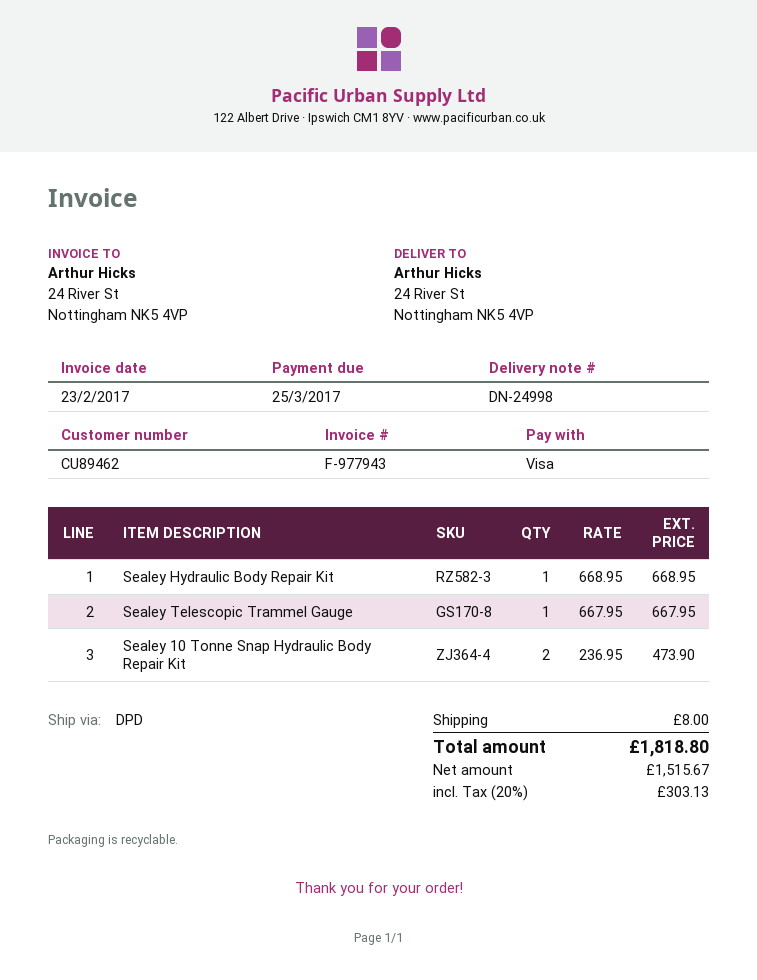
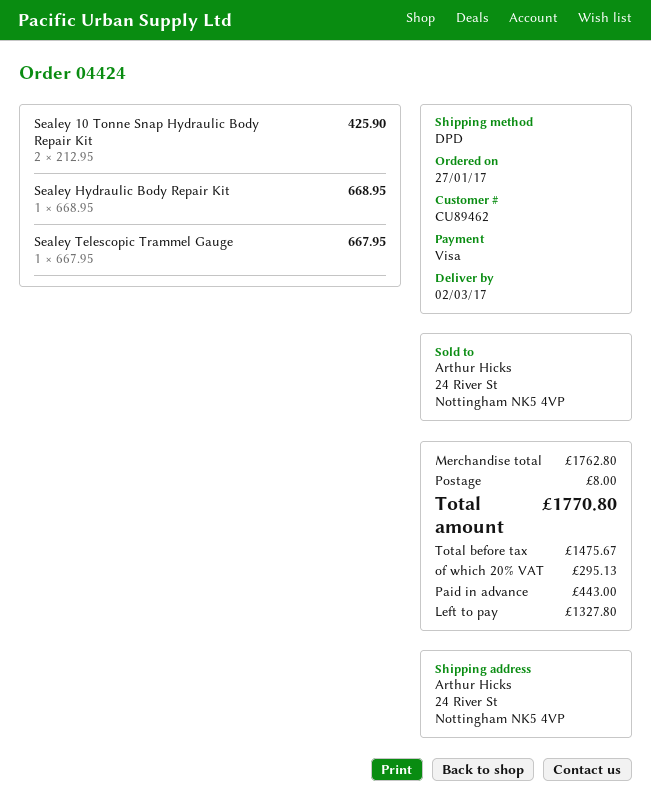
Sealey 10 Tonne Snap Hydraulic Body Repair Kit: 2 x 236.95 = 473.90 -> 2 x 212.95 = 425.90
net: 1515.67 -> 1475.67
tax: 20% = 303.13 -> 20% = 295.13
total: 1818.80 -> 1770.80

